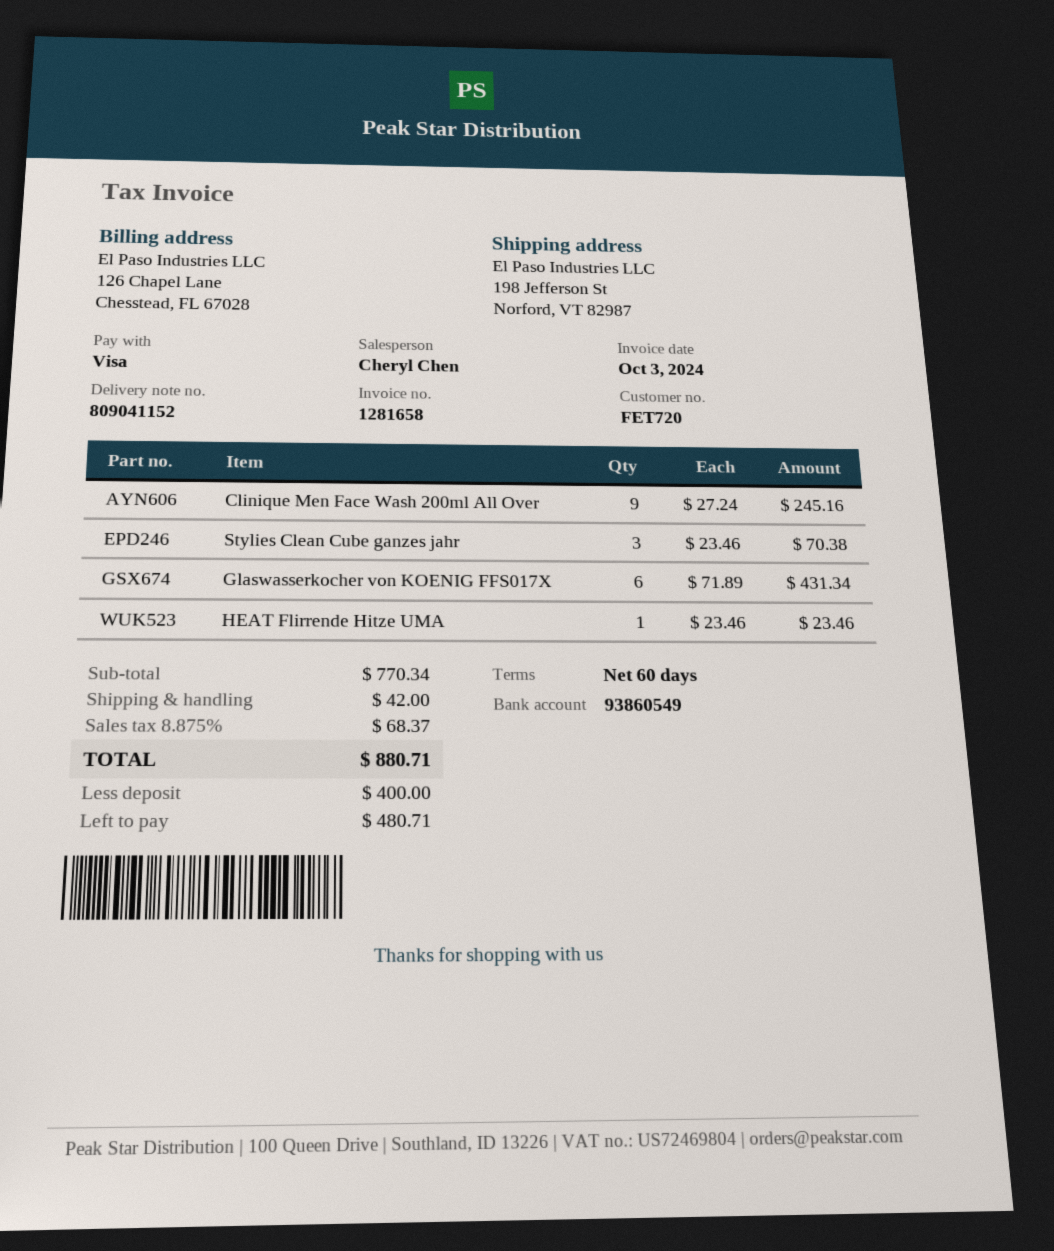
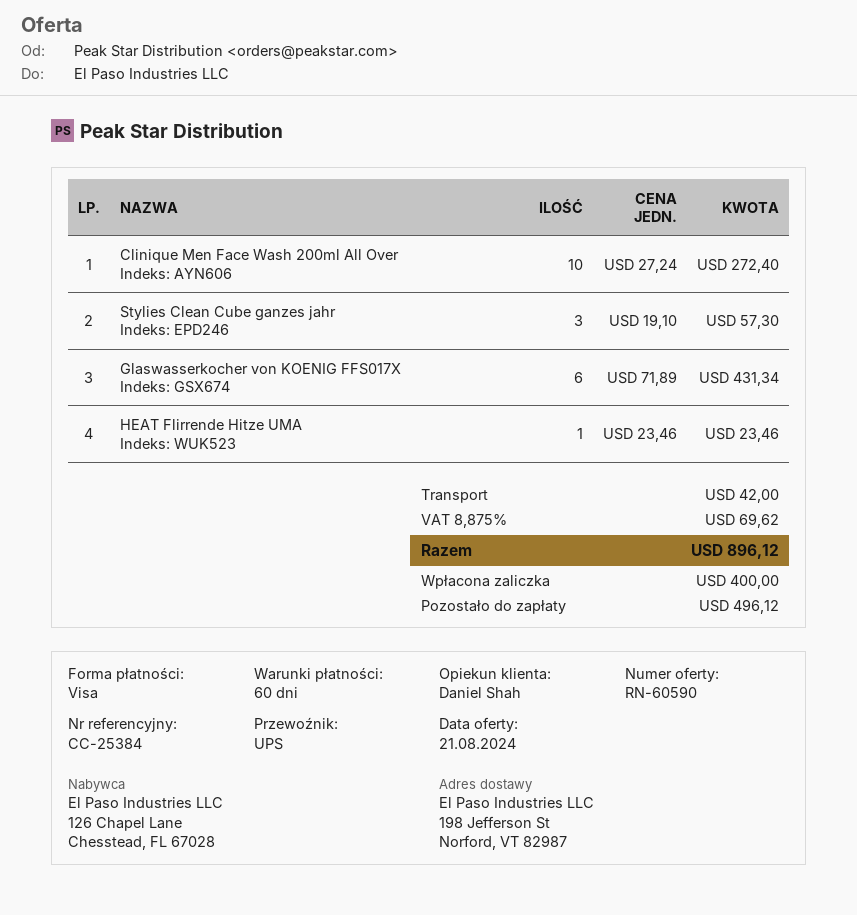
sales rep: Cheryl Chen -> Daniel Shah
Clinique Men Face Wash 200ml All Over: 9 x 27.24 = 245.16 -> 10 x 27.24 = 272.40
Stylies Clean Cube ganzes jahr: 3 x 23.46 = 70.38 -> 3 x 19.10 = 57.30
tax: 8.875% = 68.37 -> 8.875% = 69.62
total: 880.71 -> 896.12
balance: 480.71 -> 496.12

